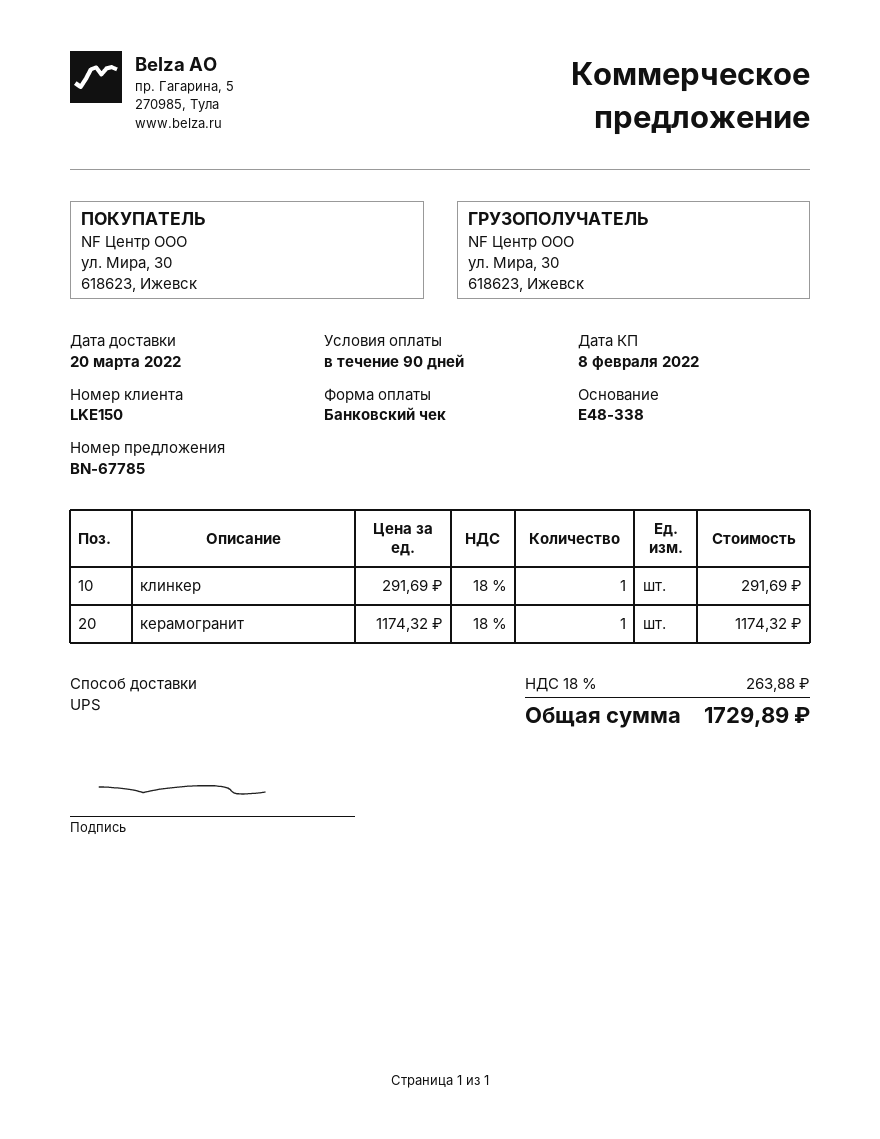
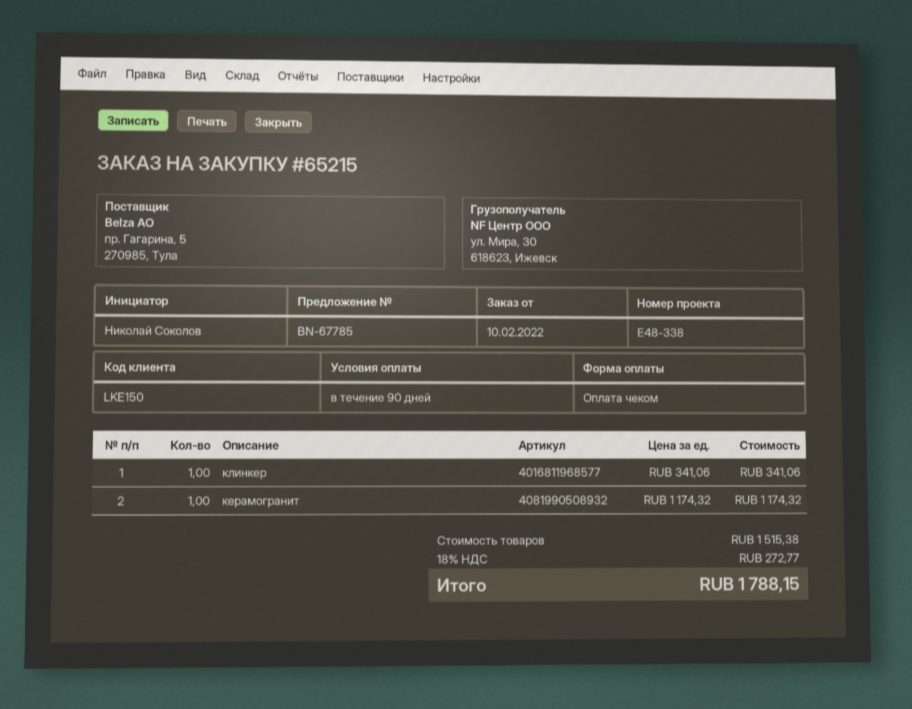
клинкер: 1 x 291.69 = 291.69 -> 1 x 341.06 = 341.06
tax: 18% = 263.88 -> 18% = 272.77
total: 1729.89 -> 1788.15

